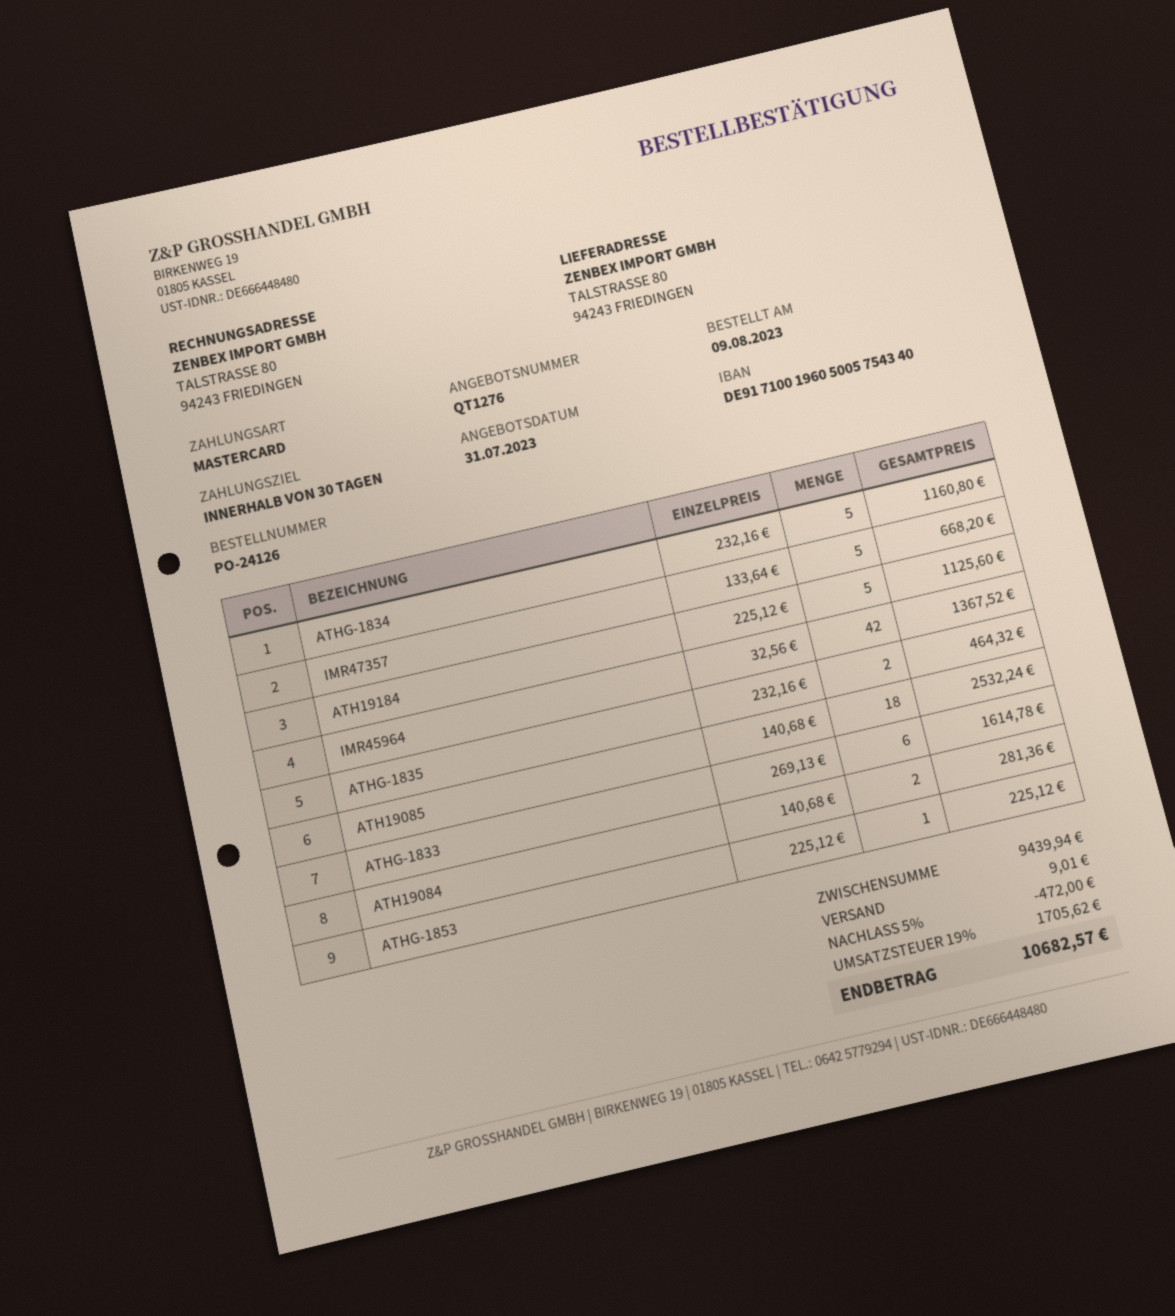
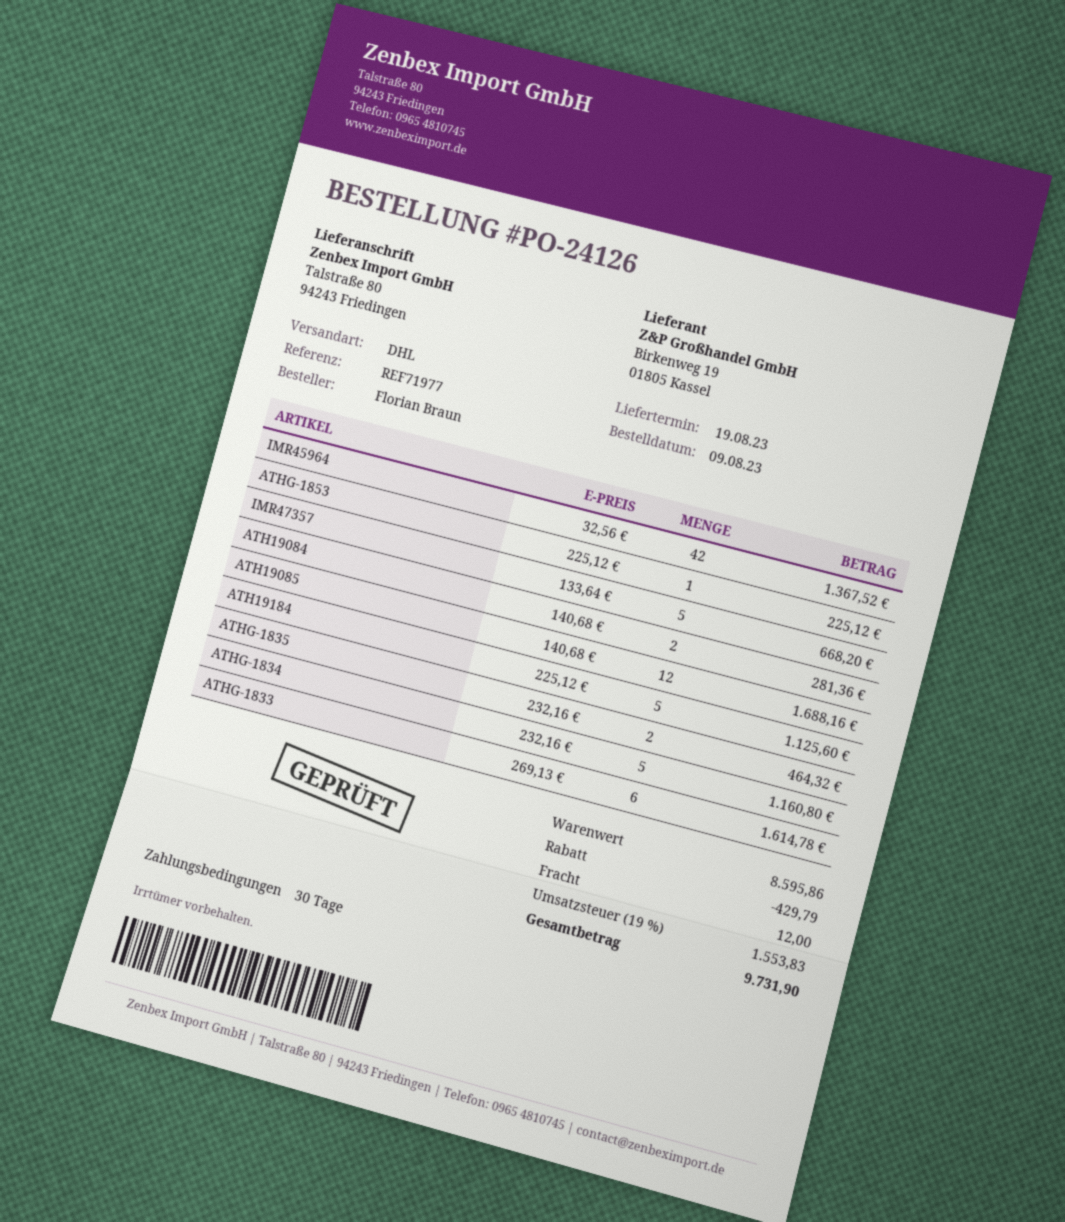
ATH19085: 18 x 140.68 = 2532.24 -> 12 x 140.68 = 1688.16
subtotal: 9439.94 -> 8595.86
discount: 472.00 -> 429.79
shipping: 9.01 -> 12.00
tax: 19% = 1705.62 -> 19% = 1553.83
total: 10682.57 -> 9731.90

